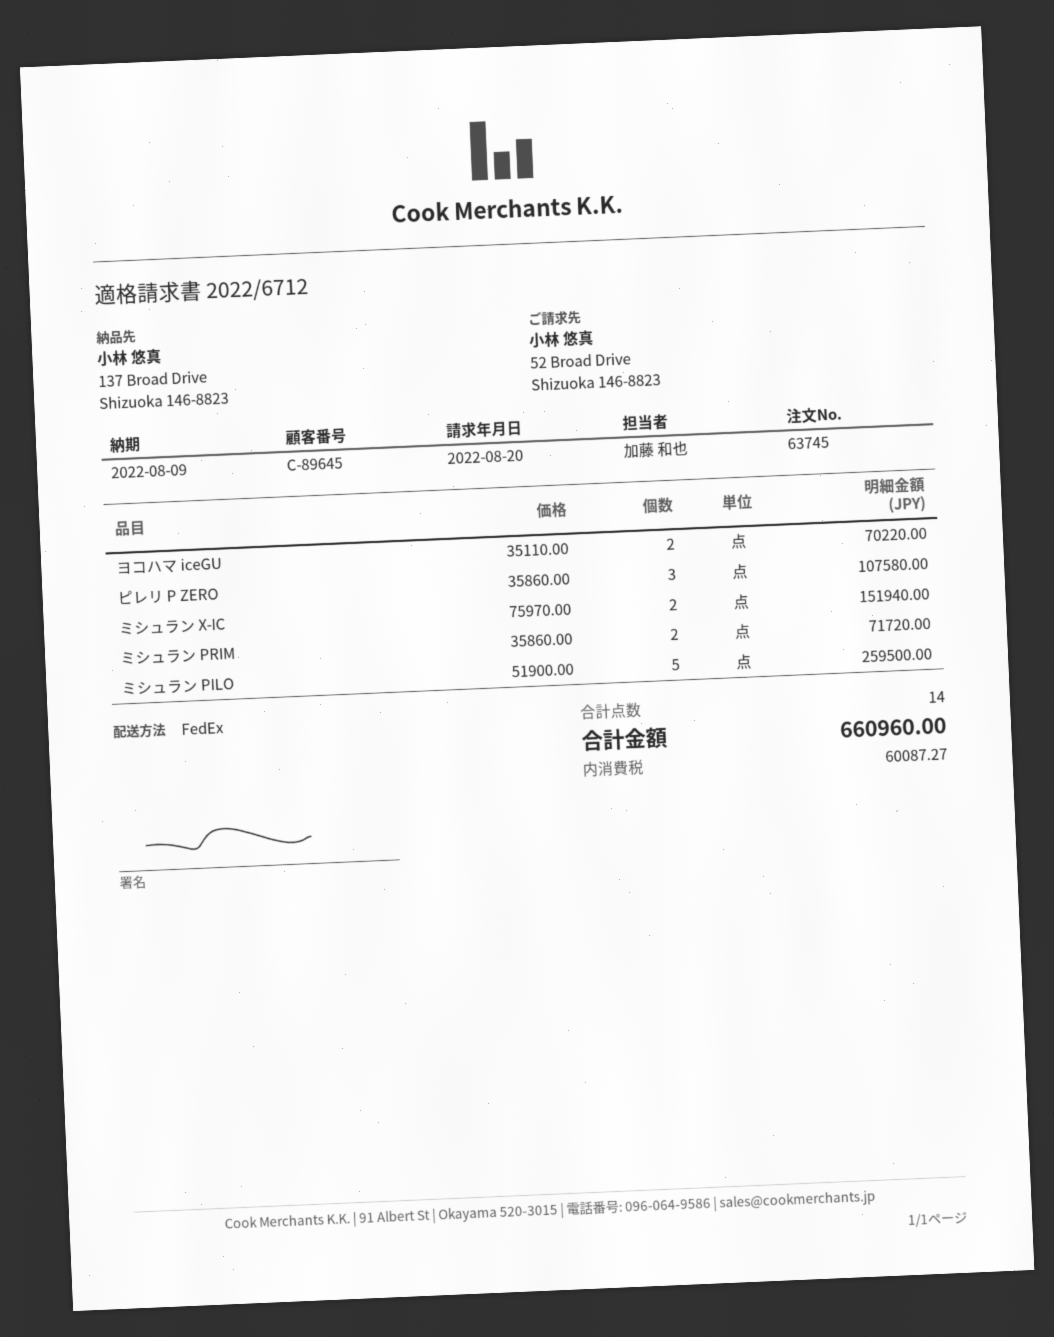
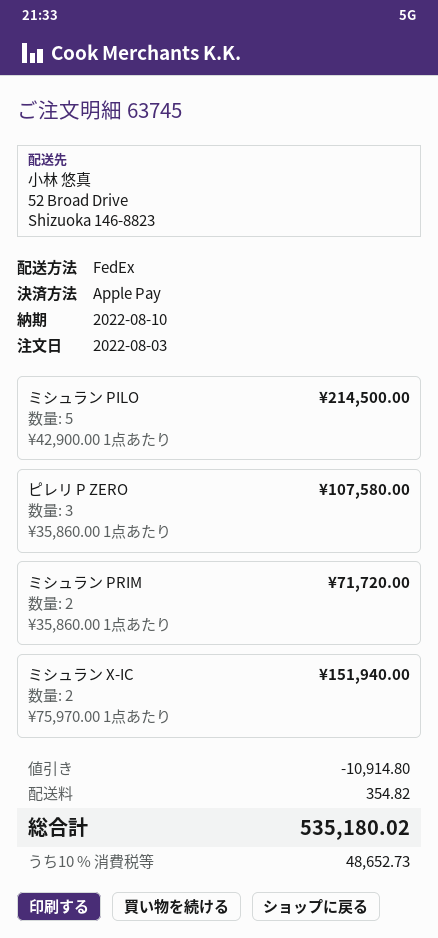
delivery date: 2022-08-09 -> 2022-08-10
ship to: 137 Broad Drive, Shizuoka 146-8823 -> 52 Broad Drive, Shizuoka 146-8823
ヨコハマ iceGU: 2 x 35110.00 = 70220.00 -> none
ミシュラン PILO: 5 x 51900.00 = 259500.00 -> 5 x 42900.00 = 214500.00
discount: none -> 10914.80
shipping: none -> 354.82
tax: 60087.27 -> 48652.73
total: 660960.00 -> 535180.02

